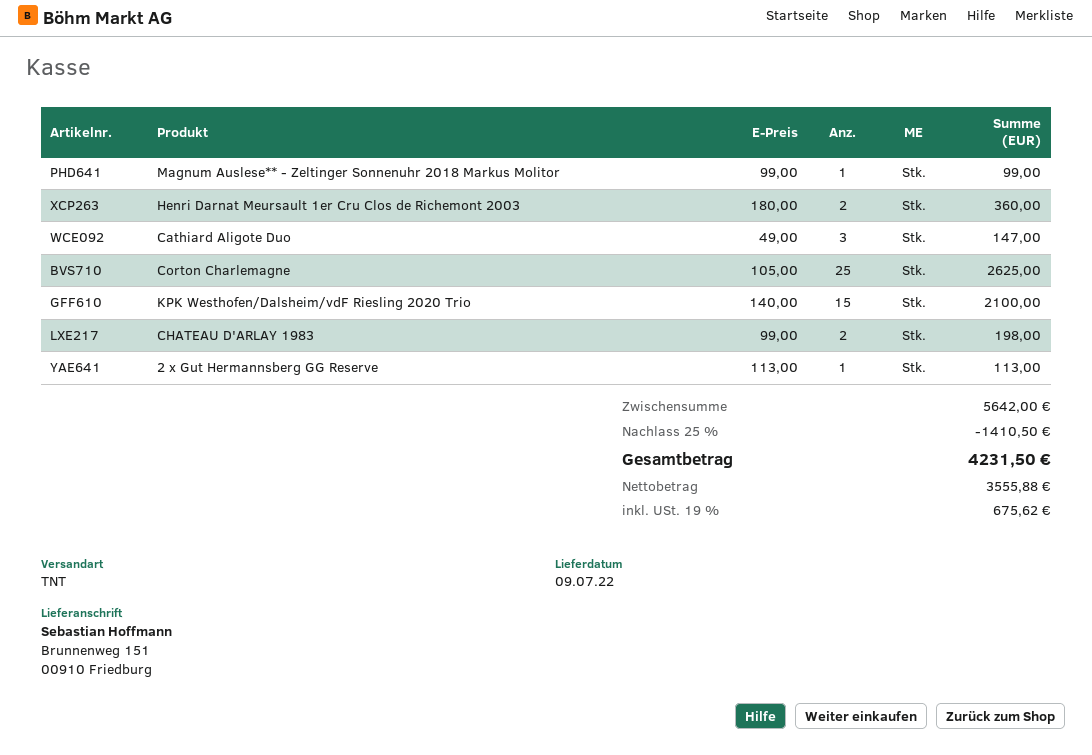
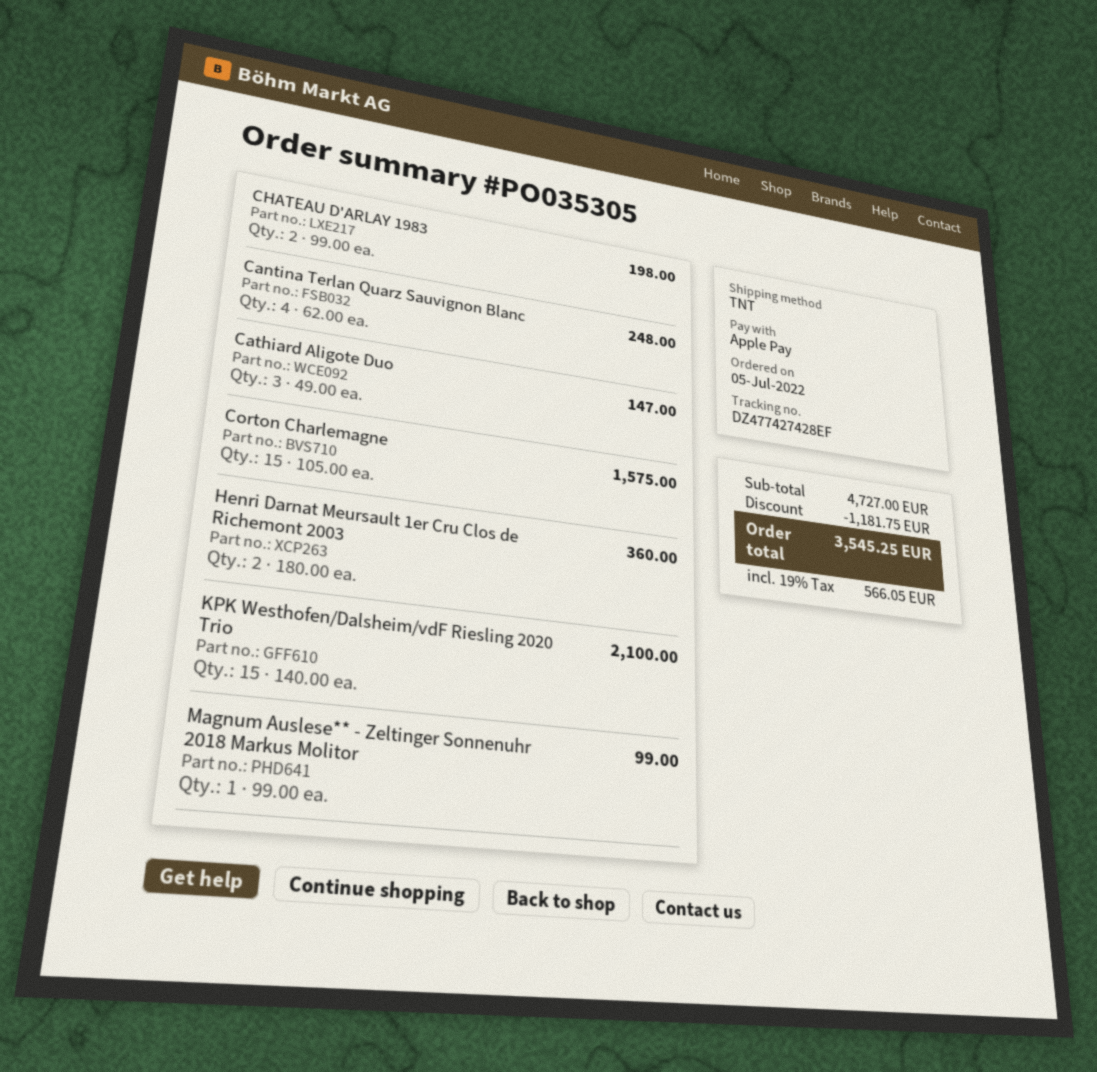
Corton Charlemagne: 25 x 105.00 = 2625.00 -> 15 x 105.00 = 1575.00
2 x Gut Hermannsberg GG Reserve: 1 x 113.00 = 113.00 -> none
Cantina Terlan Quarz Sauvignon Blanc: none -> 4 x 62.00 = 248.00
subtotal: 5642.00 -> 4727.00
discount: 1410.50 -> 1181.75
tax: 19% = 675.62 -> 19% = 566.05
total: 4231.50 -> 3545.25

